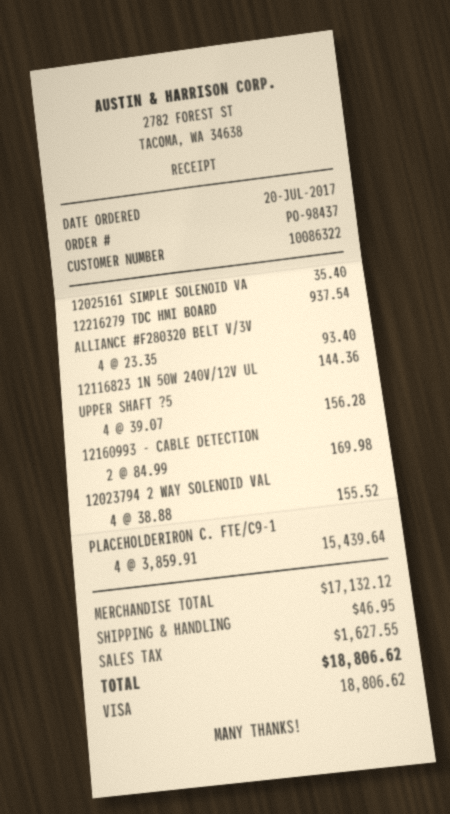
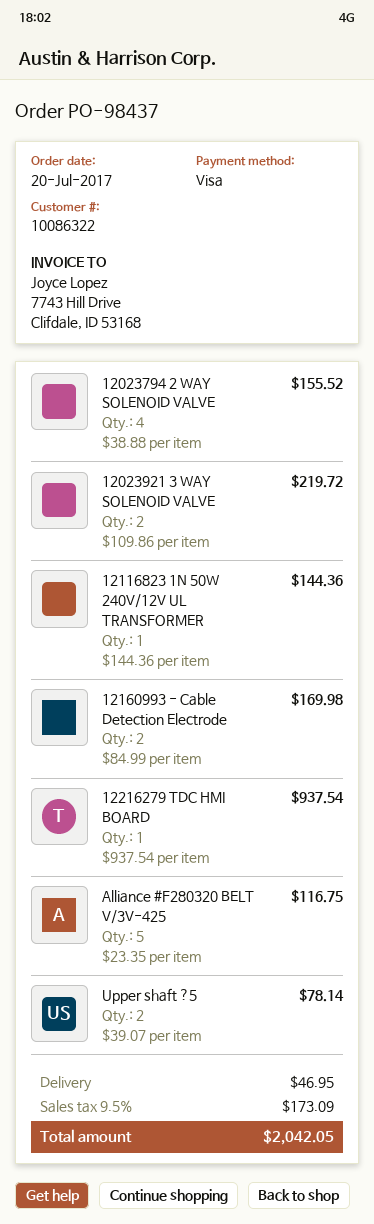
12025161 SIMPLE SOLENOID VA: 1 x 35.40 = 35.40 -> none
ALLIANCE #F280320 BELT V/3V: 4 x 23.35 = 93.40 -> 5 x 23.35 = 116.75
UPPER SHAFT ?5: 4 x 39.07 = 156.28 -> 2 x 39.07 = 78.14
PLACEHOLDERIRON C. FTE/C9-1: 4 x 3859.91 = 15439.64 -> none
12023921 3 WAY SOLENOID VALVE: none -> 2 x 109.86 = 219.72
tax: 1627.55 -> 173.09
total: 18806.62 -> 2042.05

